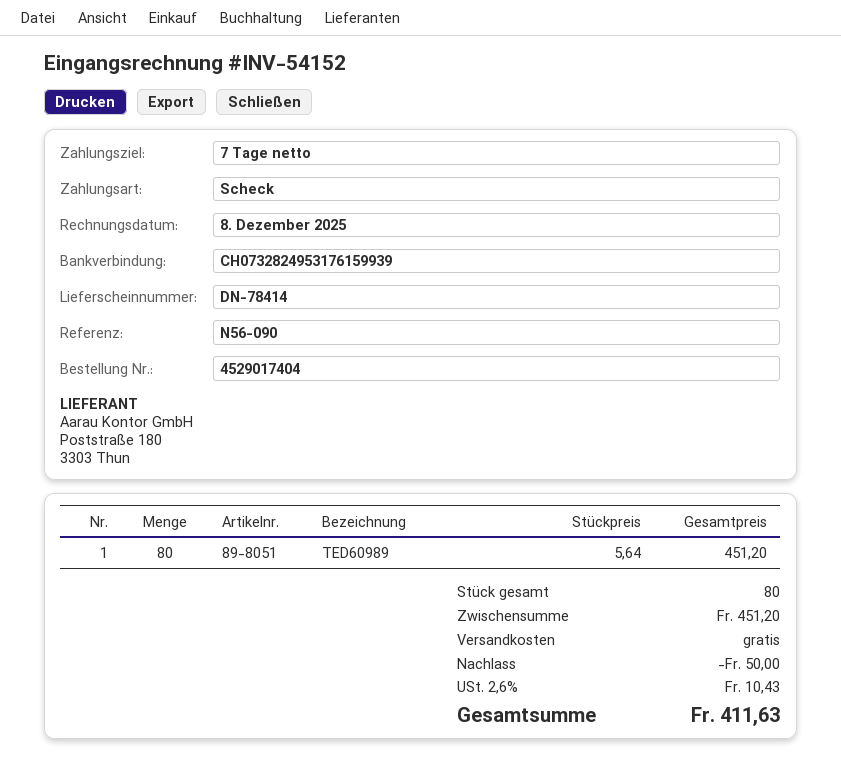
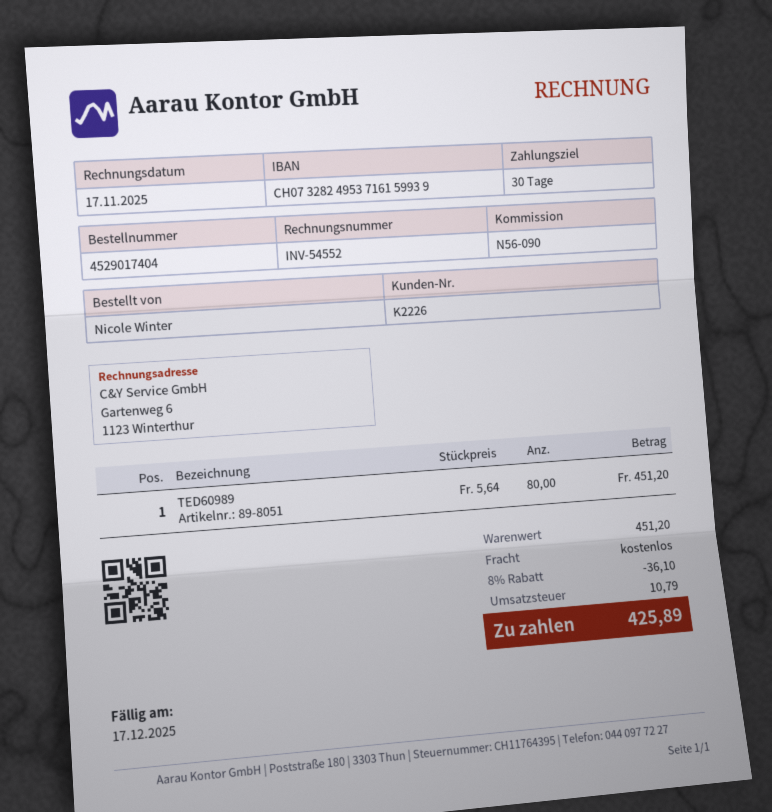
invoice number: INV-54152 -> INV-54552
invoice date: 2025-12-08 -> 2025-11-17
payment terms: 7 days -> 30 days
bank account: CH0732824953176159939 -> CH0732824953716159939
discount: 50.00 -> 36.10
tax: 10.43 -> 10.79
total: 411.63 -> 425.89

